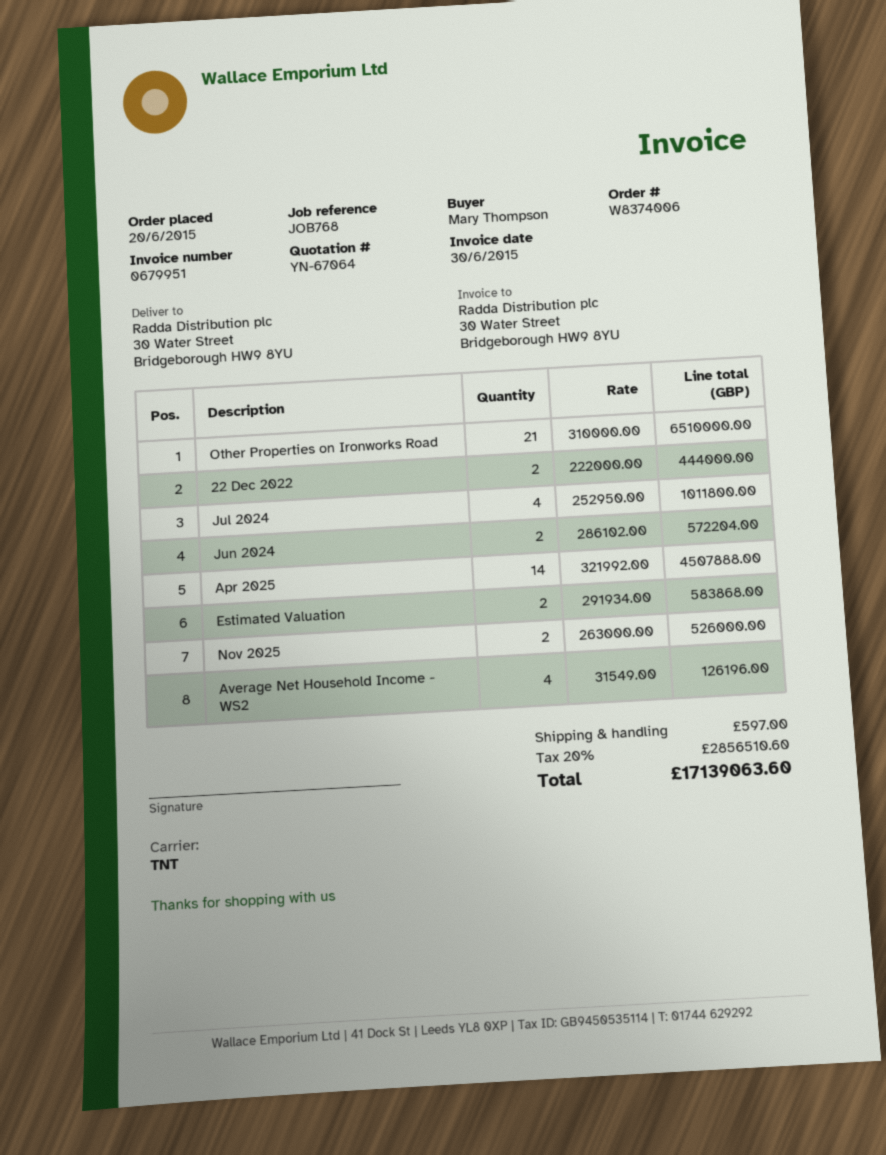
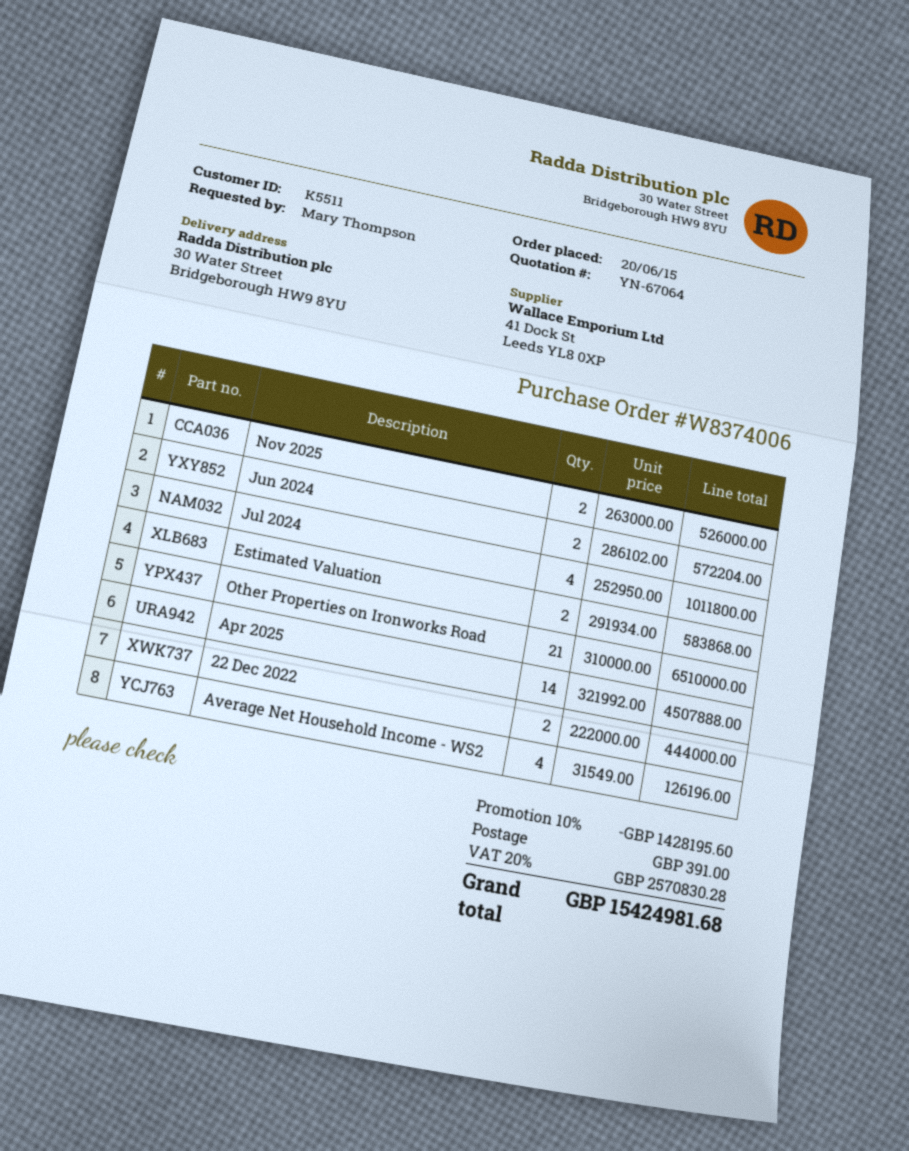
discount: none -> 10% = 1428195.60
shipping: 597.00 -> 391.00
tax: 20% = 2856510.60 -> 20% = 2570830.28
total: 17139063.60 -> 15424981.68

